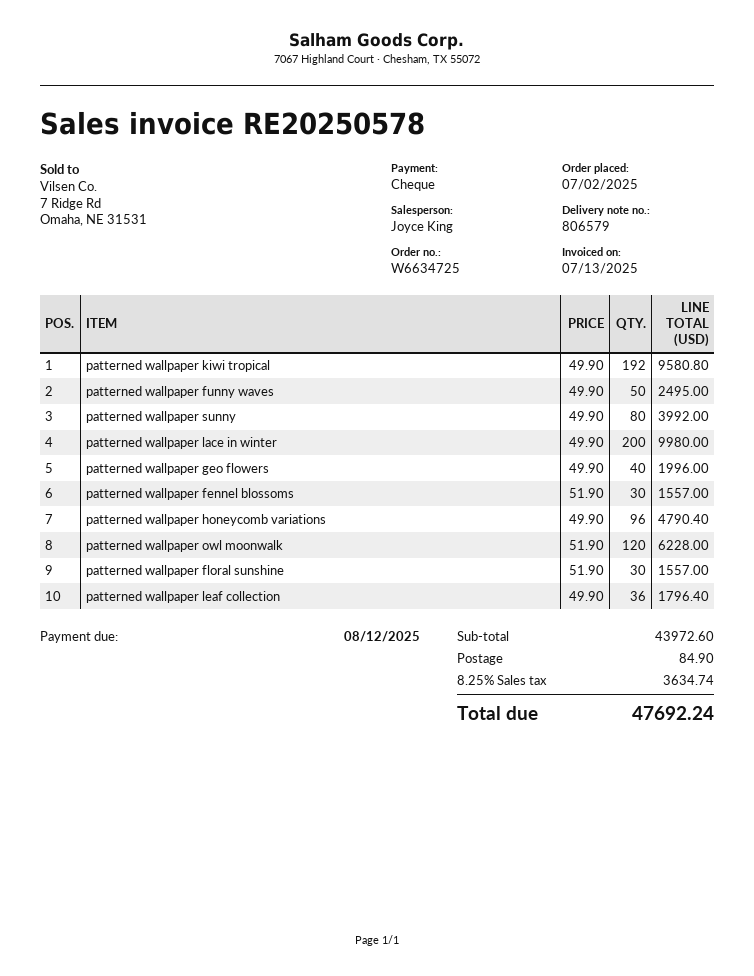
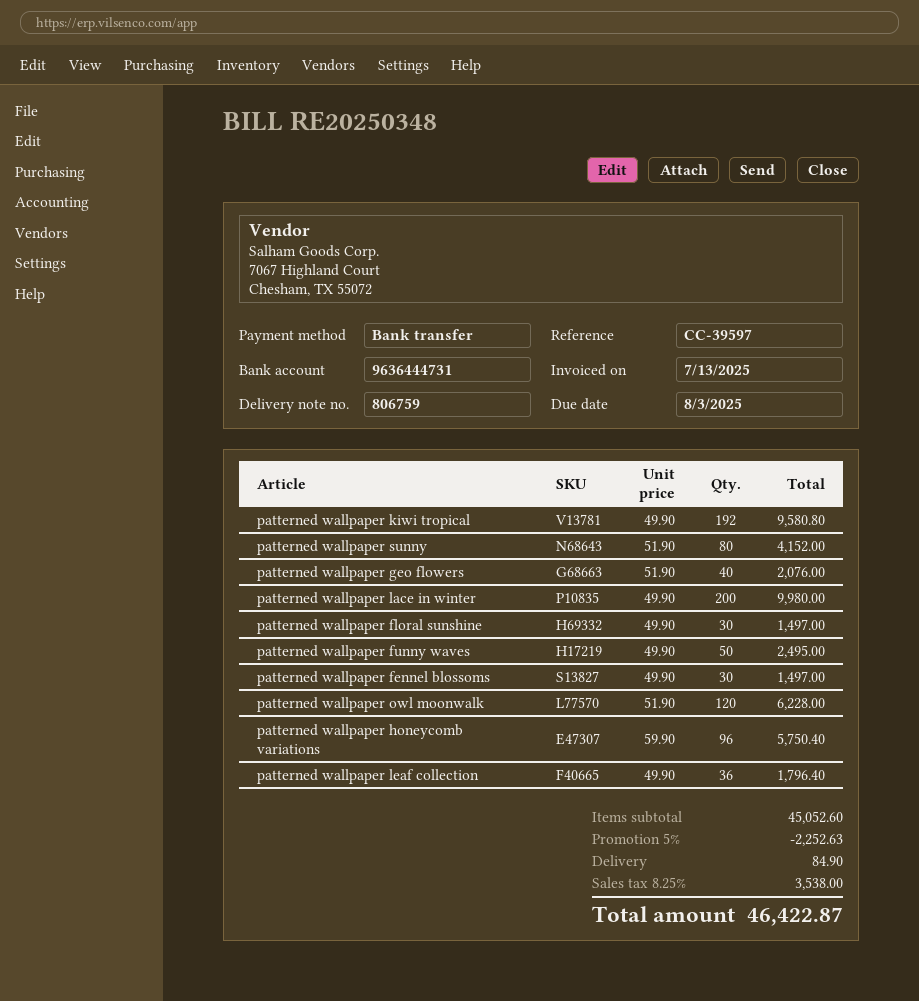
delivery note number: 806579 -> 806759
invoice number: RE20250578 -> RE20250348
due date: 2025-08-12 -> 2025-08-03
payment method: cheque -> bank transfer
patterned wallpaper sunny: 80 x 49.90 = 3992.00 -> 80 x 51.90 = 4152.00
patterned wallpaper geo flowers: 40 x 49.90 = 1996.00 -> 40 x 51.90 = 2076.00
patterned wallpaper fennel blossoms: 30 x 51.90 = 1557.00 -> 30 x 49.90 = 1497.00
patterned wallpaper honeycomb variations: 96 x 49.90 = 4790.40 -> 96 x 59.90 = 5750.40
patterned wallpaper floral sunshine: 30 x 51.90 = 1557.00 -> 30 x 49.90 = 1497.00
subtotal: 43972.60 -> 45052.60
discount: none -> 5% = 2252.63
tax: 8.25% = 3634.74 -> 8.25% = 3538.00
total: 47692.24 -> 46422.87

